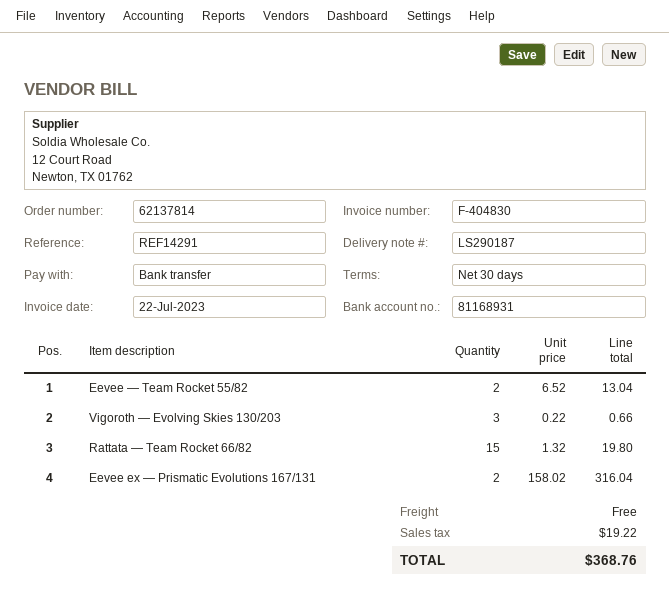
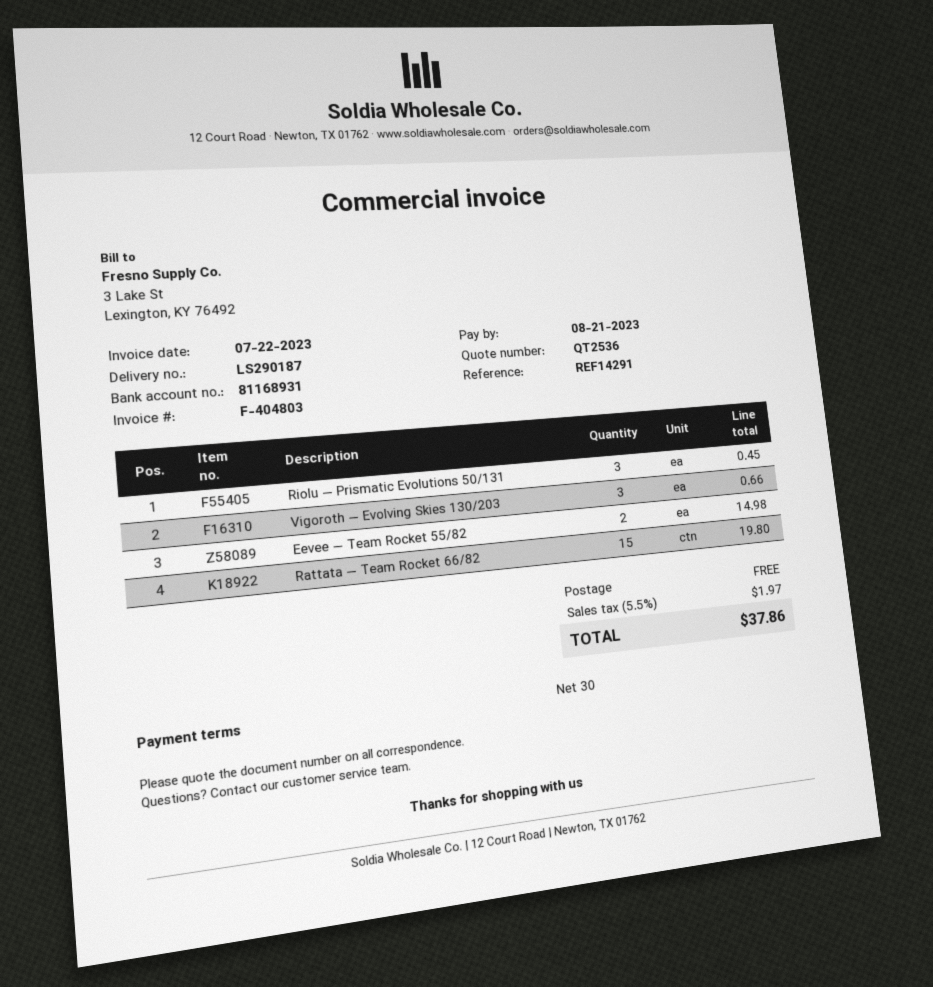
invoice number: F-404830 -> F-404803
Eevee — Team Rocket 55/82: 2 for 13.04 -> 2 for 14.98
Eevee ex — Prismatic Evolutions 167/131: 2 for 316.04 -> none
Riolu — Prismatic Evolutions 50/131: none -> 3 for 0.45
tax: 19.22 -> 1.97
total: 368.76 -> 37.86

